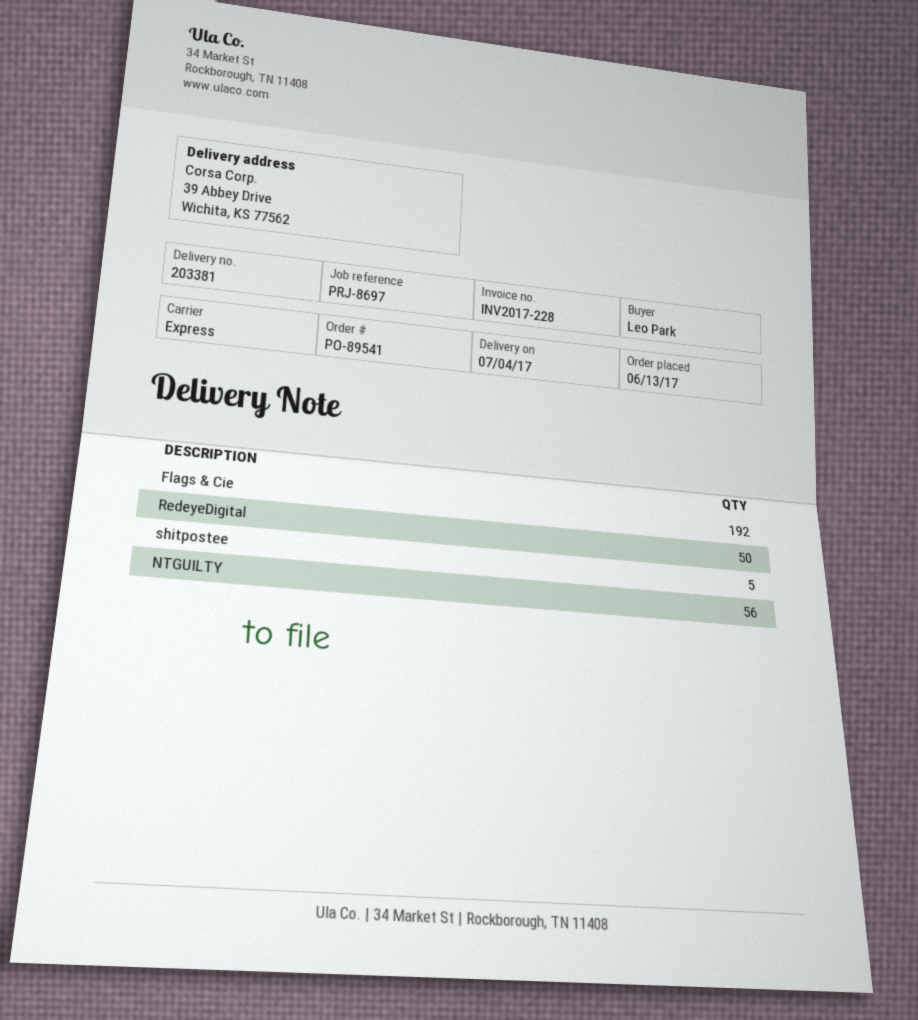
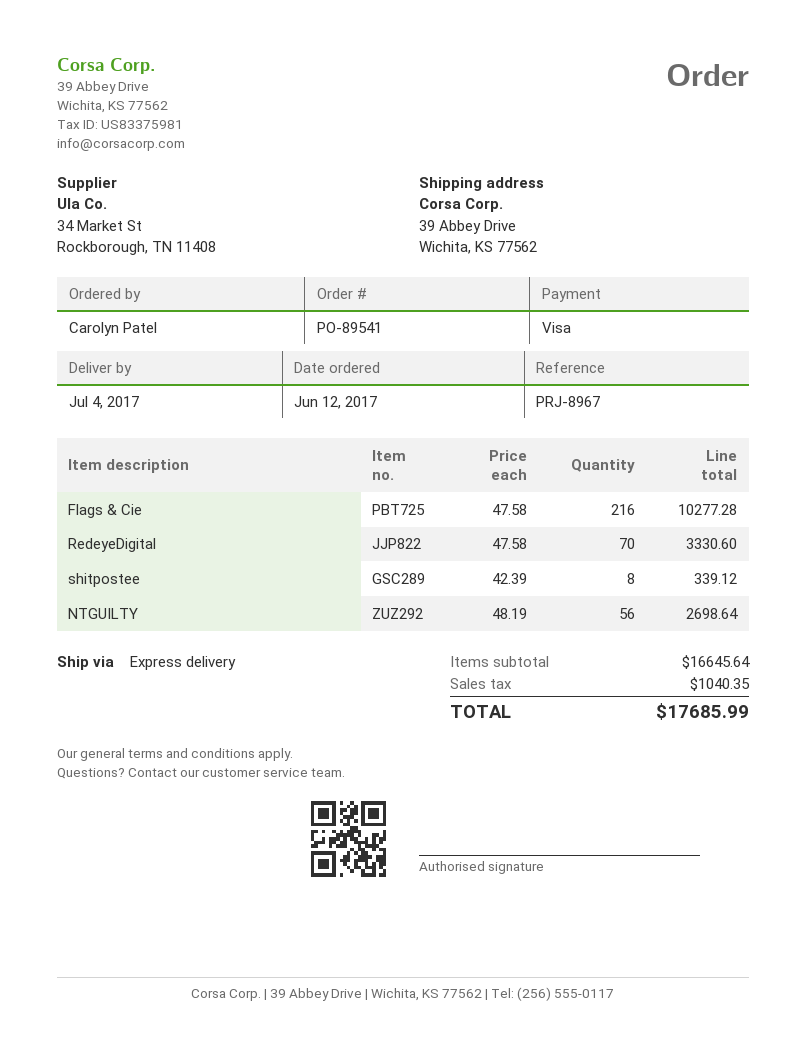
order date: 2017-06-13 -> 2017-06-12
reference: PRJ-8697 -> PRJ-8967
ordered by: Leo Park -> Carolyn Patel
Flags & Cie: 192 -> 216
RedeyeDigital: 50 -> 70
shitpostee: 5 -> 8

